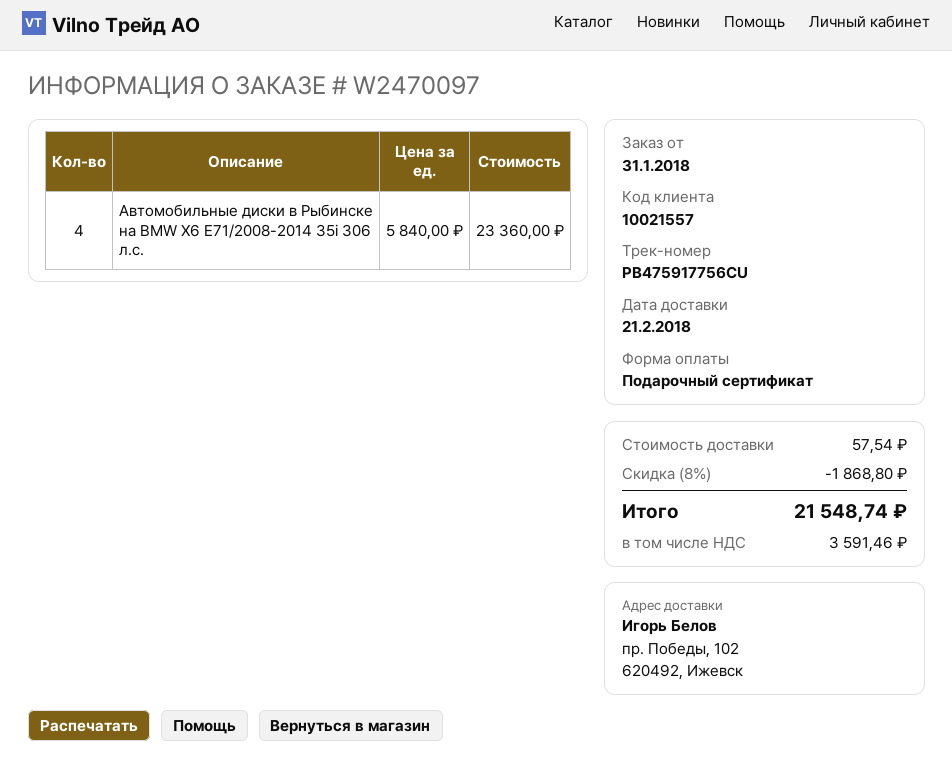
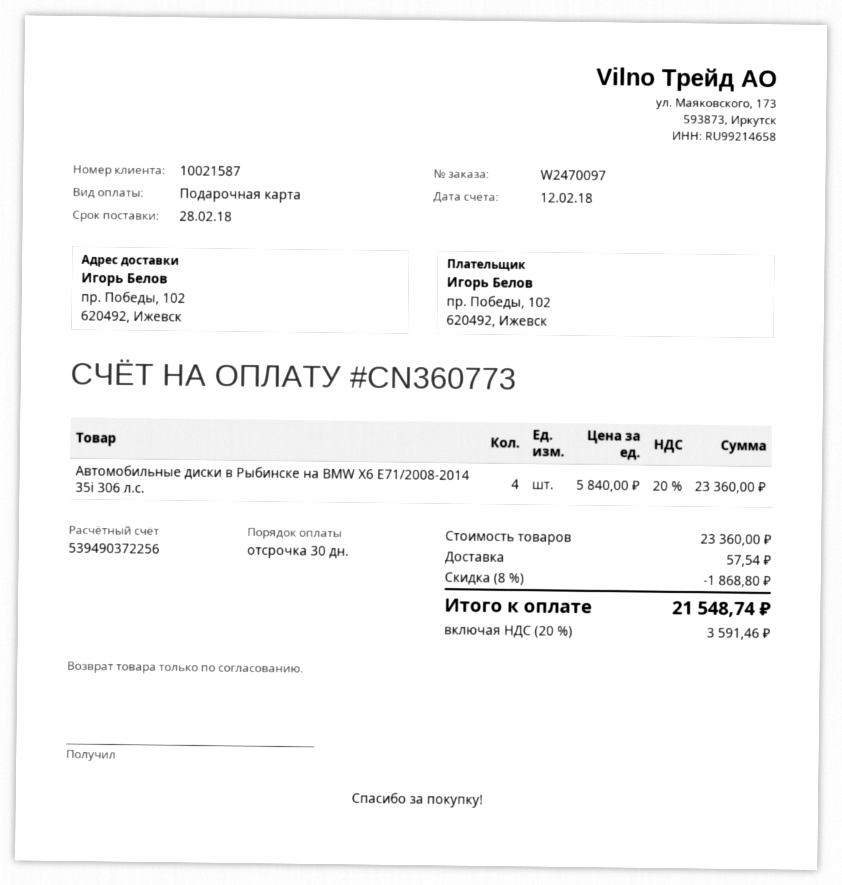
delivery date: 2018-02-21 -> 2018-02-28
customer number: 10021557 -> 10021587

